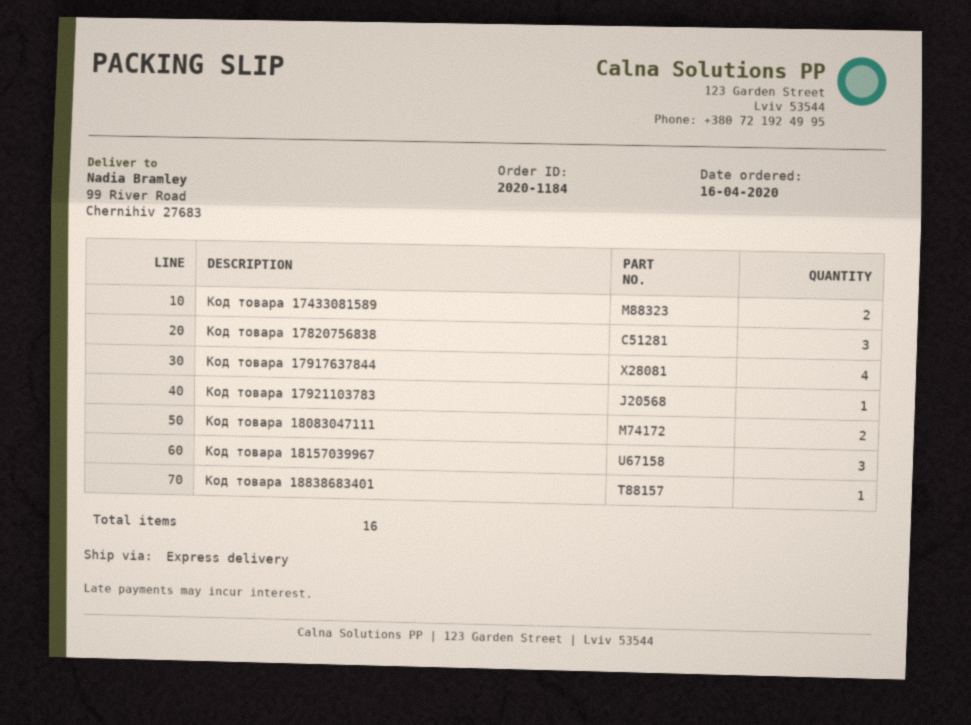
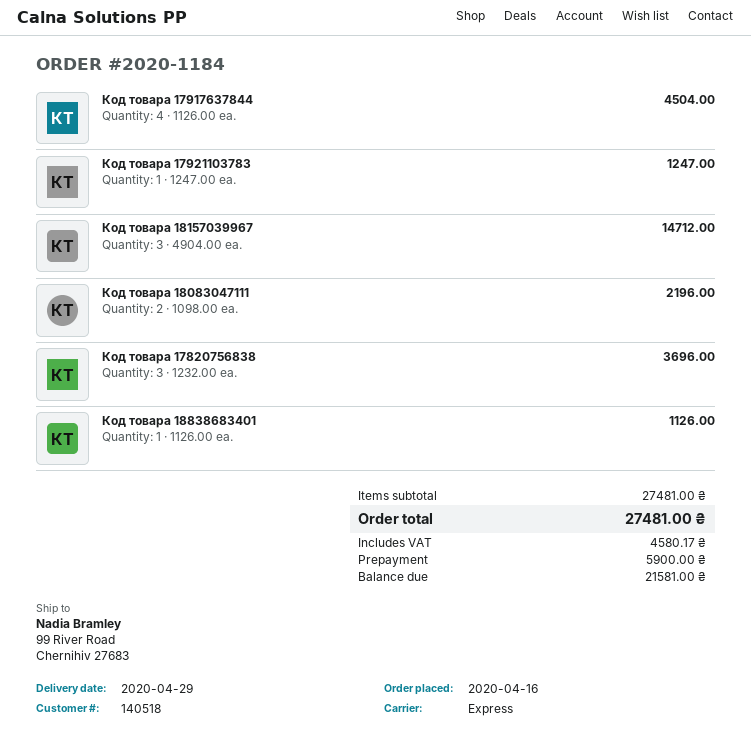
Код товара 17433081589: 2 -> none

